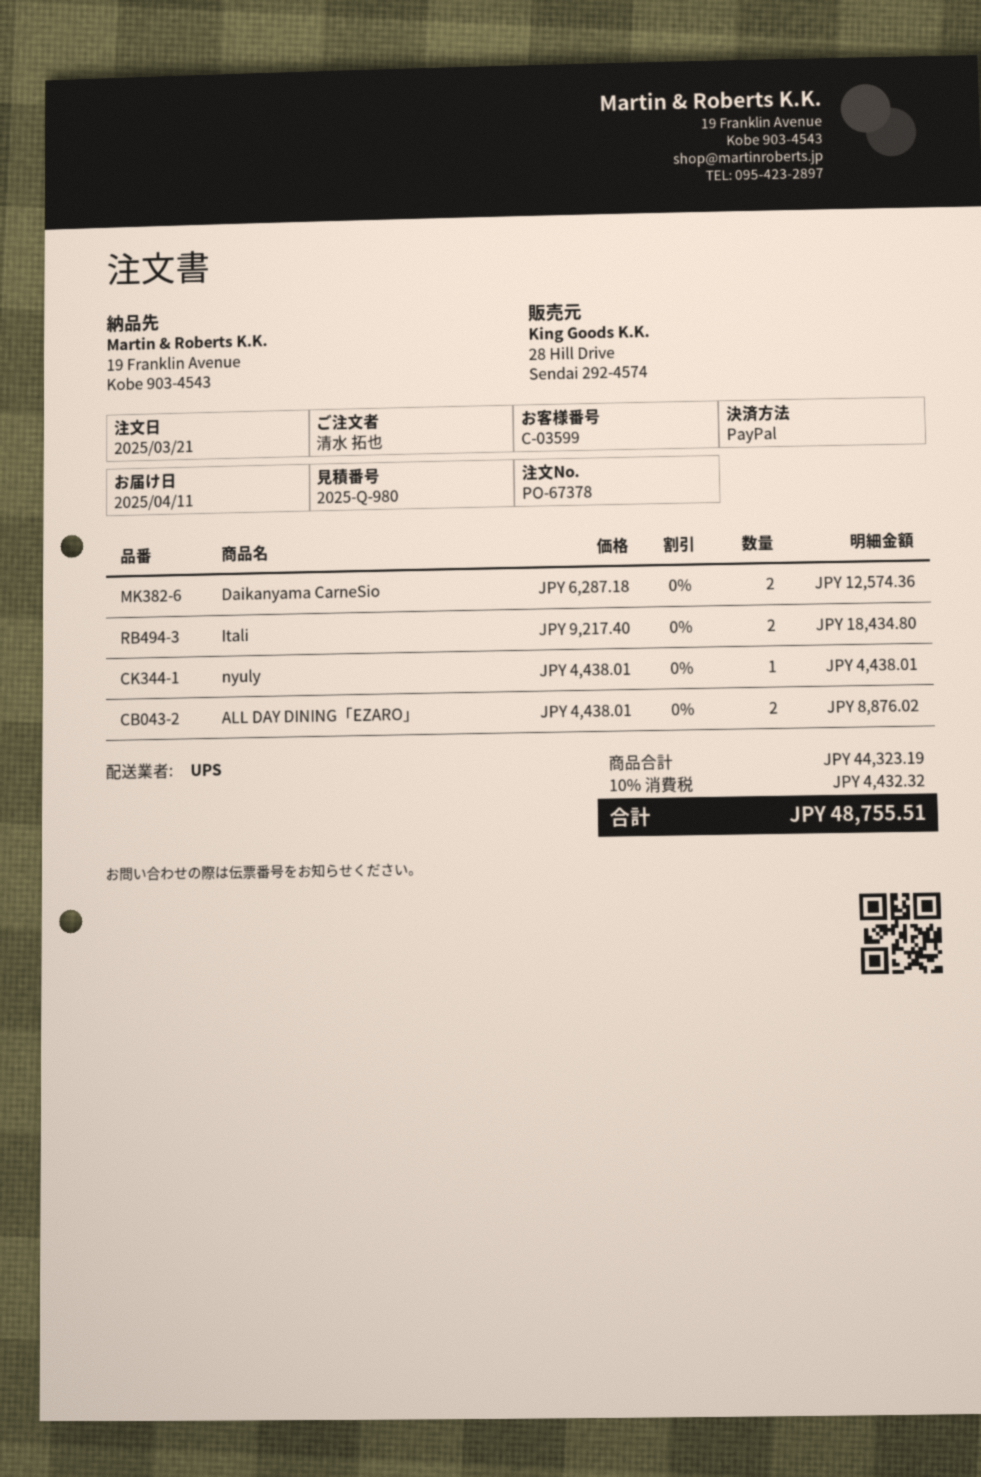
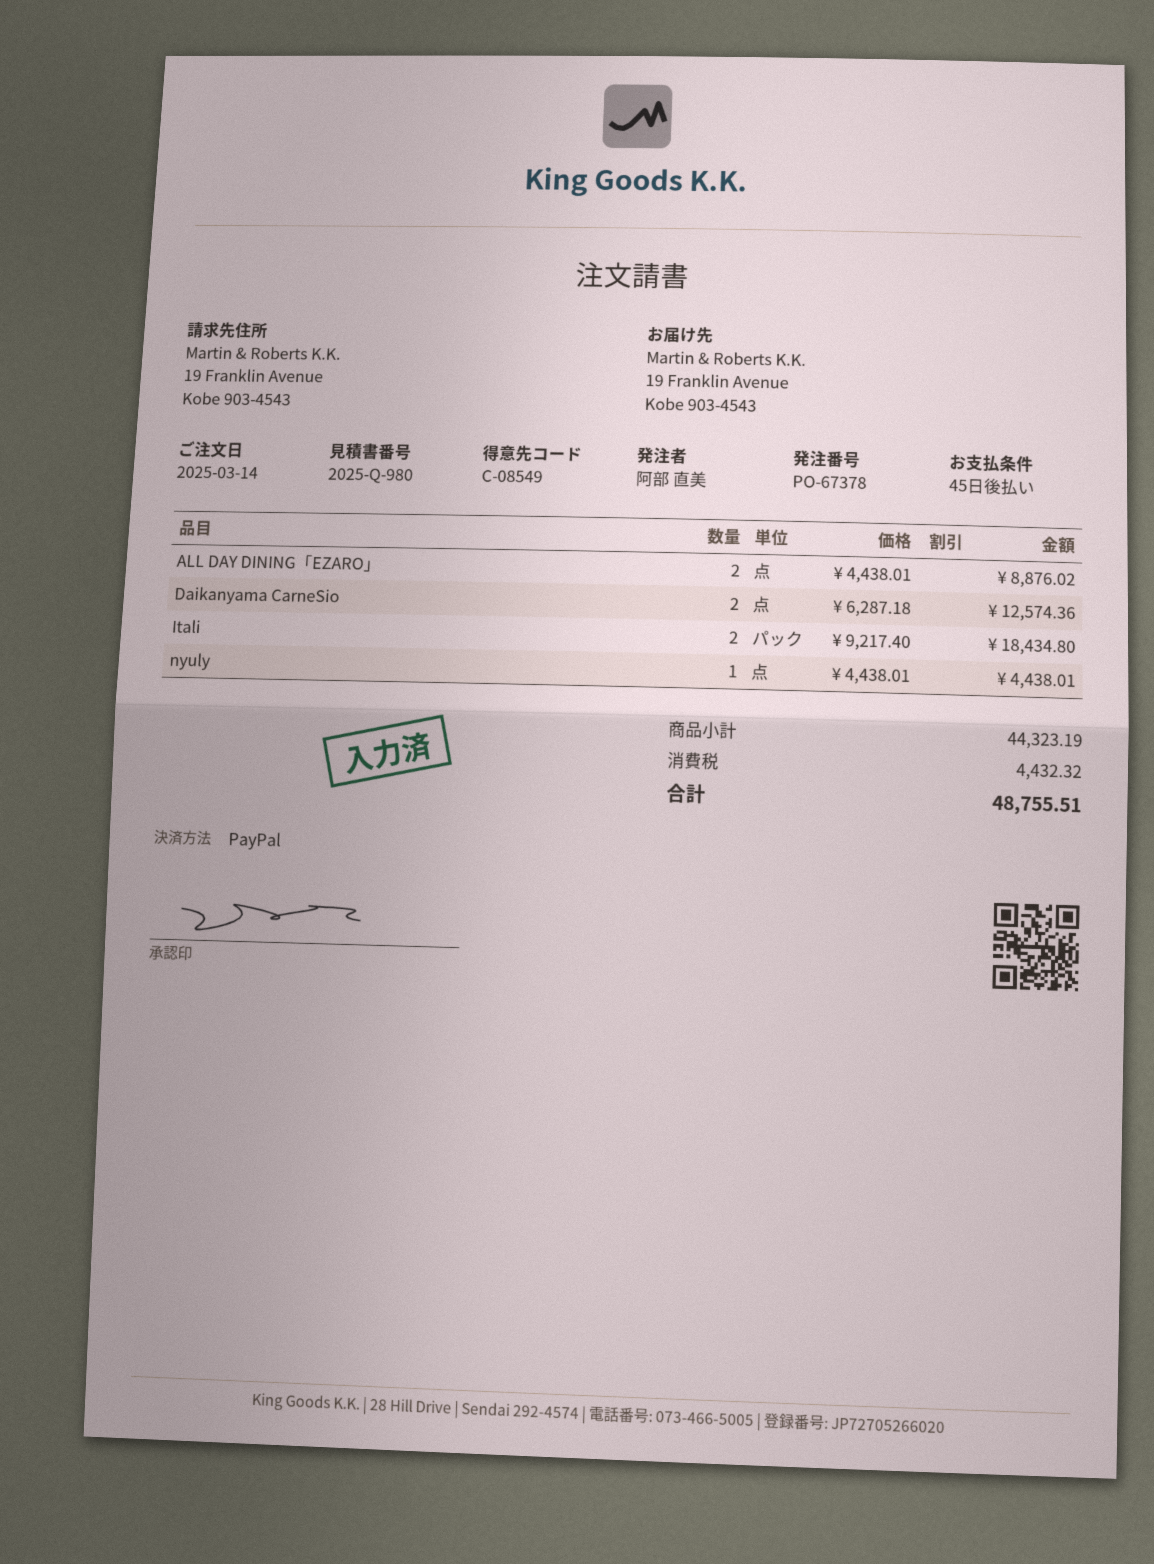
order date: 2025-03-21 -> 2025-03-14
customer number: C-03599 -> C-08549
ordered by: 清水 拓也 -> 阿部 直美

